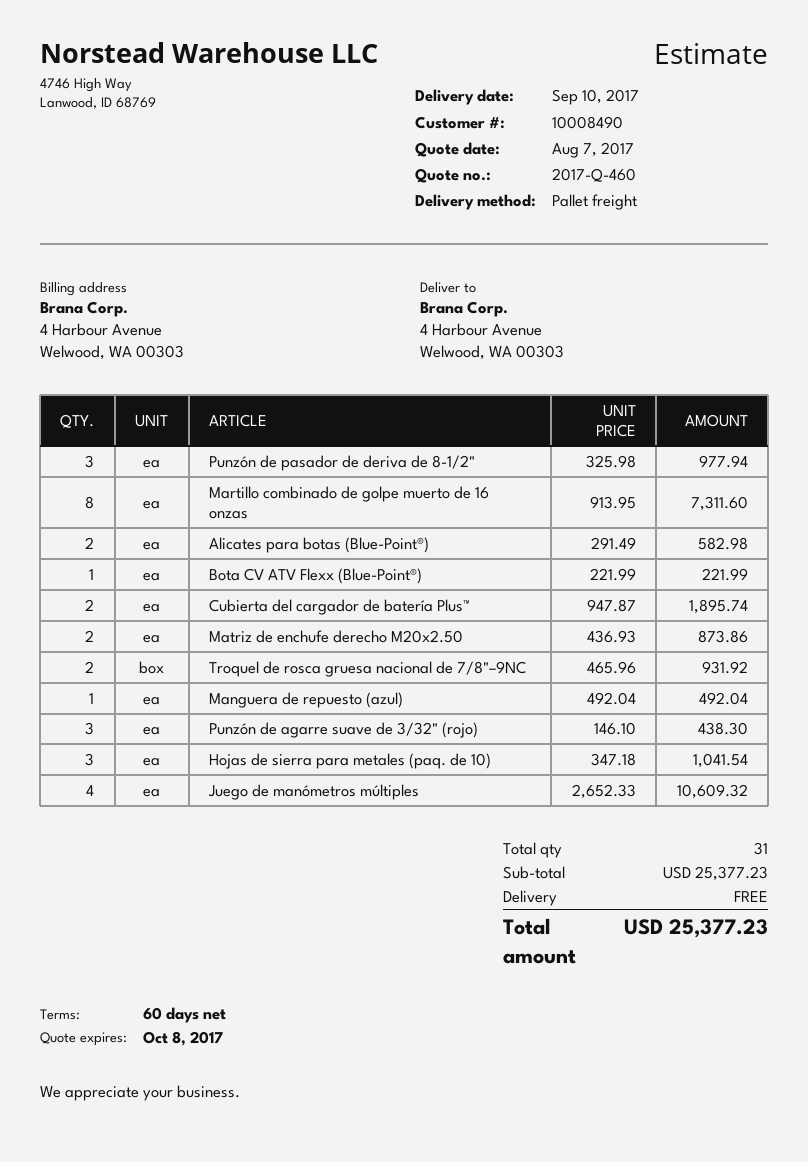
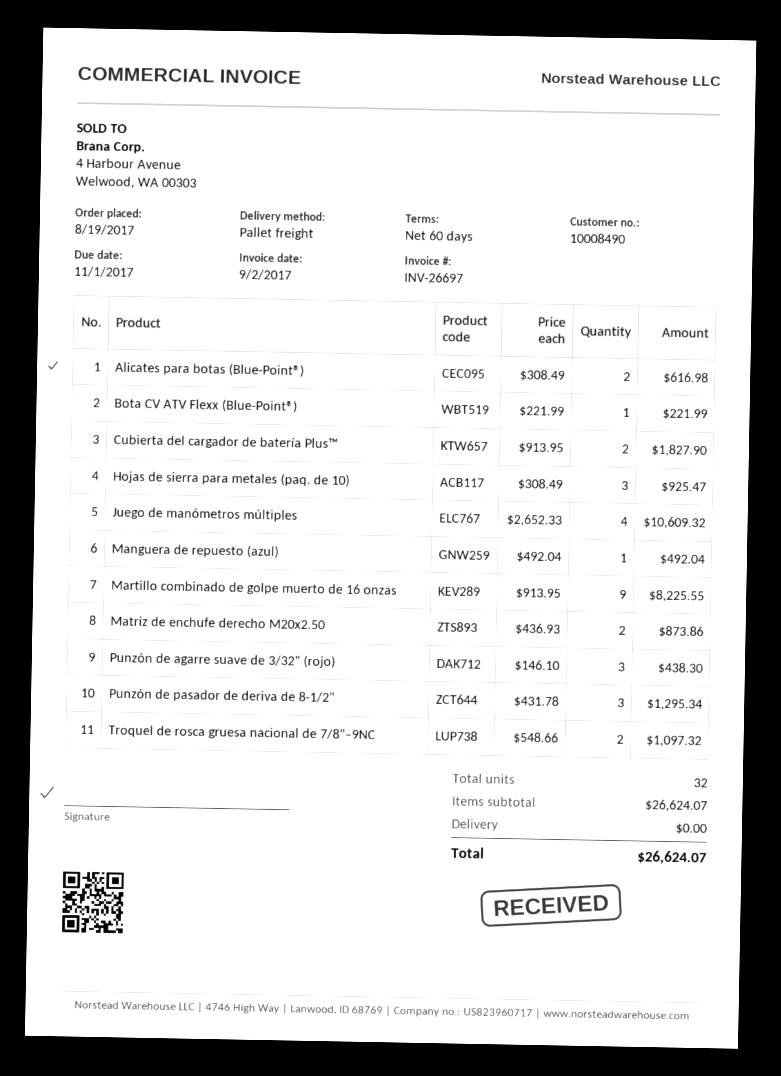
Punzón de pasador de deriva de 8-1/2": 3 x 325.98 = 977.94 -> 3 x 431.78 = 1295.34
Martillo combinado de golpe muerto de 16 onzas: 8 x 913.95 = 7311.60 -> 9 x 913.95 = 8225.55
Alicates para botas (Blue-Point®): 2 x 291.49 = 582.98 -> 2 x 308.49 = 616.98
Cubierta del cargador de batería Plus™: 2 x 947.87 = 1895.74 -> 2 x 913.95 = 1827.90
Troquel de rosca gruesa nacional de 7/8"–9NC: 2 x 465.96 = 931.92 -> 2 x 548.66 = 1097.32
Hojas de sierra para metales (paq. de 10): 3 x 347.18 = 1041.54 -> 3 x 308.49 = 925.47
total quantity: 31 -> 32
subtotal: 25377.23 -> 26624.07
total: 25377.23 -> 26624.07

